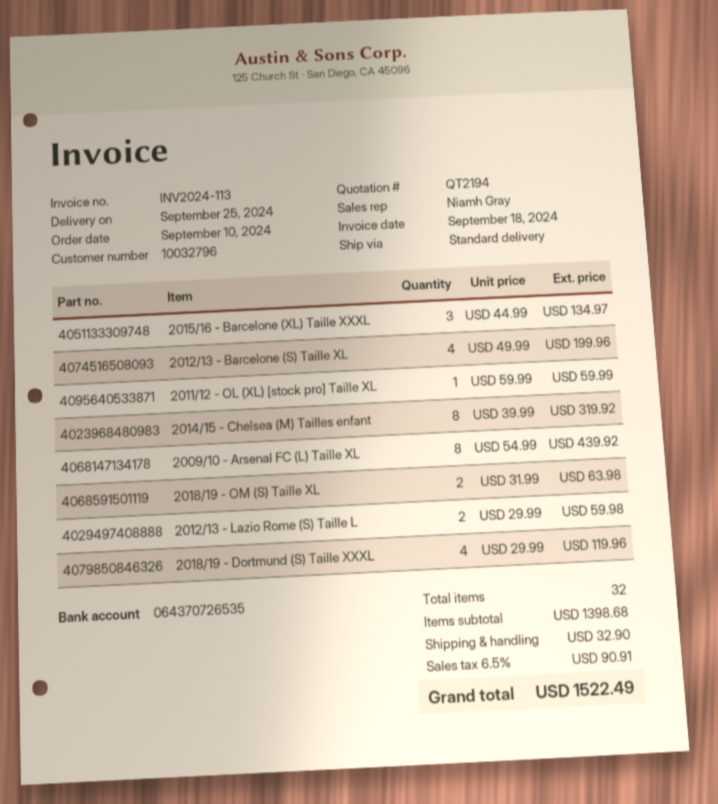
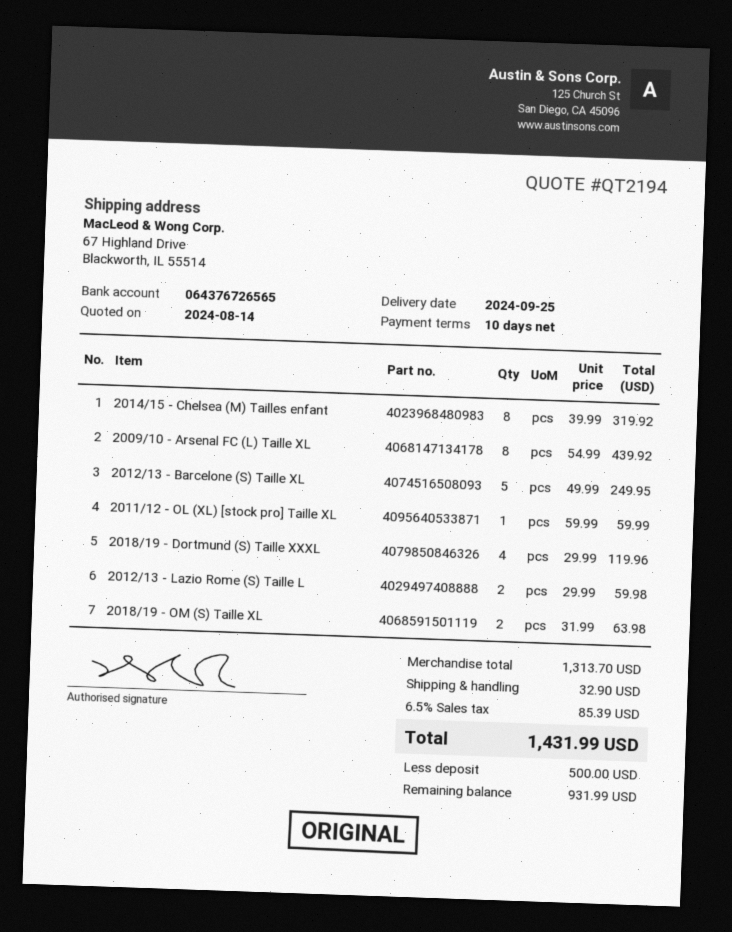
bank account: 064370726535 -> 064376726565
2015/16 - Barcelone (XL) Taille XXXL: 3 x 44.99 = 134.97 -> none
2012/13 - Barcelone (S) Taille XL: 4 x 49.99 = 199.96 -> 5 x 49.99 = 249.95
subtotal: 1398.68 -> 1313.70
tax: 6.5% = 90.91 -> 6.5% = 85.39
total: 1522.49 -> 1431.99

